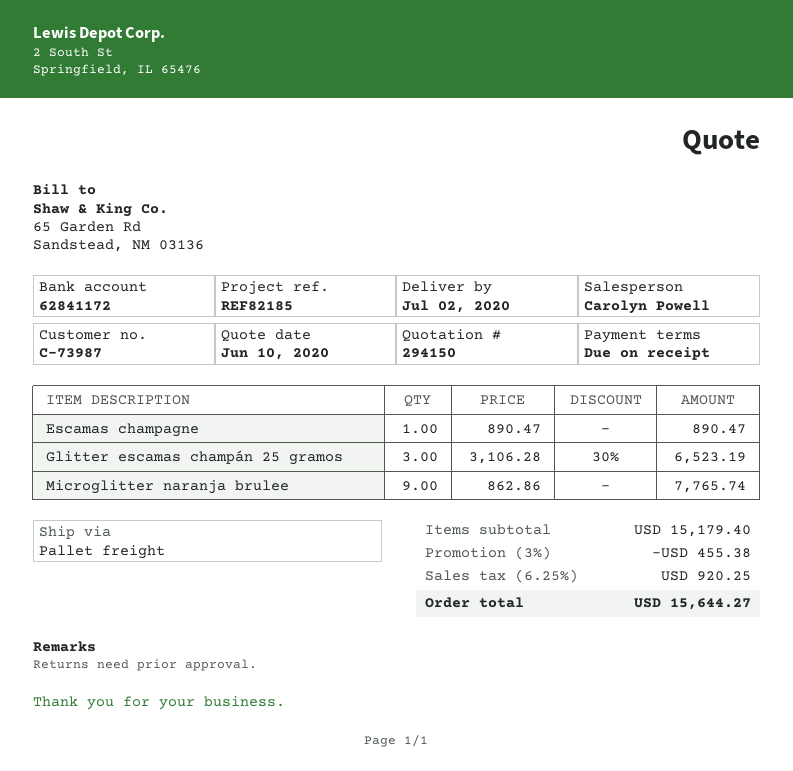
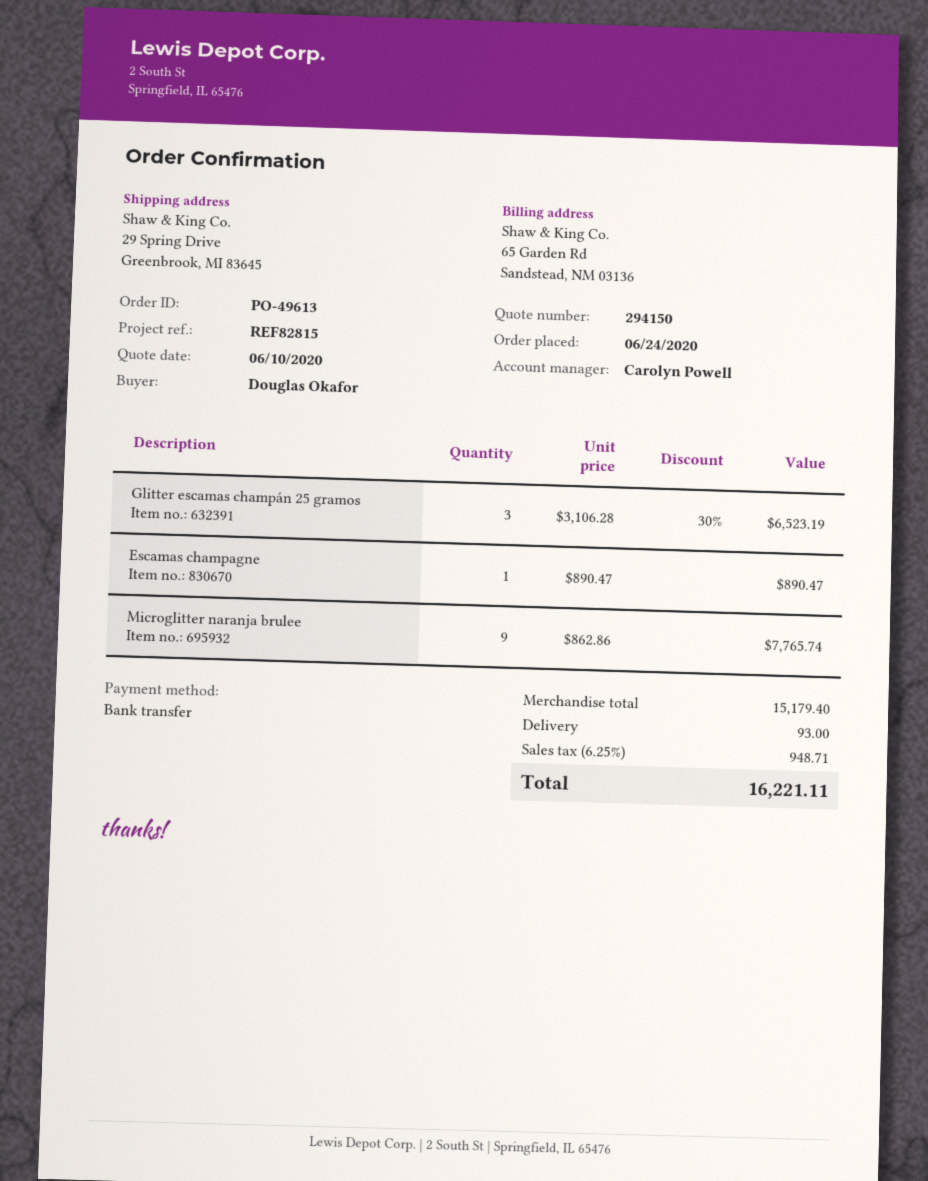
reference: REF82185 -> REF82815
discount: 3% = 455.38 -> none
shipping: none -> 93.00
tax: 6.25% = 920.25 -> 6.25% = 948.71
total: 15644.27 -> 16221.11

